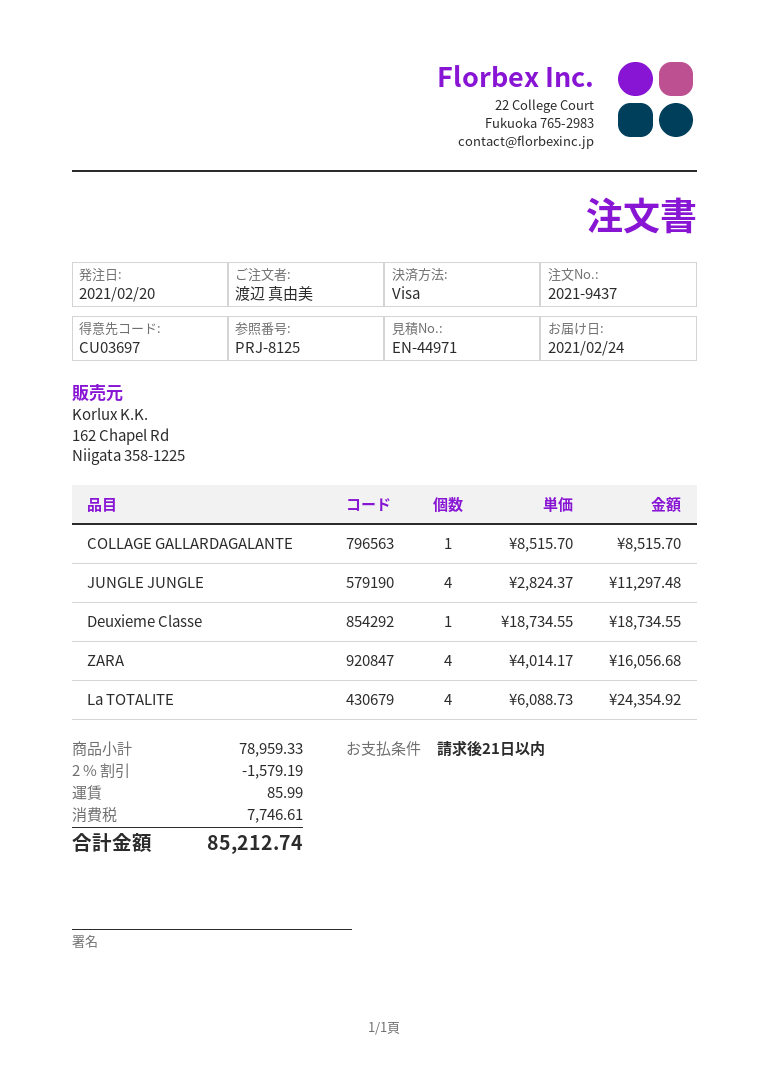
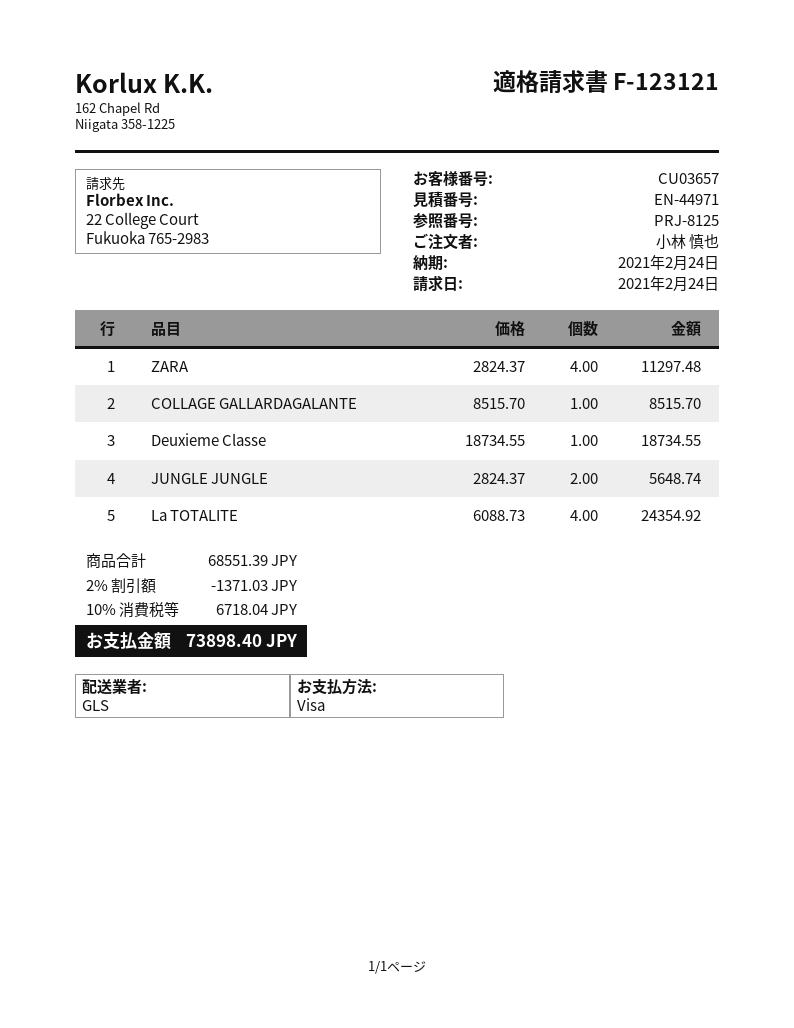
customer number: CU03697 -> CU03657
ordered by: 渡辺 真由美 -> 小林 慎也
JUNGLE JUNGLE: 4 x 2824.37 = 11297.48 -> 2 x 2824.37 = 5648.74
ZARA: 4 x 4014.17 = 16056.68 -> 4 x 2824.37 = 11297.48
subtotal: 78959.33 -> 68551.39
discount: 2% = 1579.19 -> 2% = 1371.03
shipping: 85.99 -> none
tax: 7746.61 -> 6718.04
total: 85212.74 -> 73898.40

